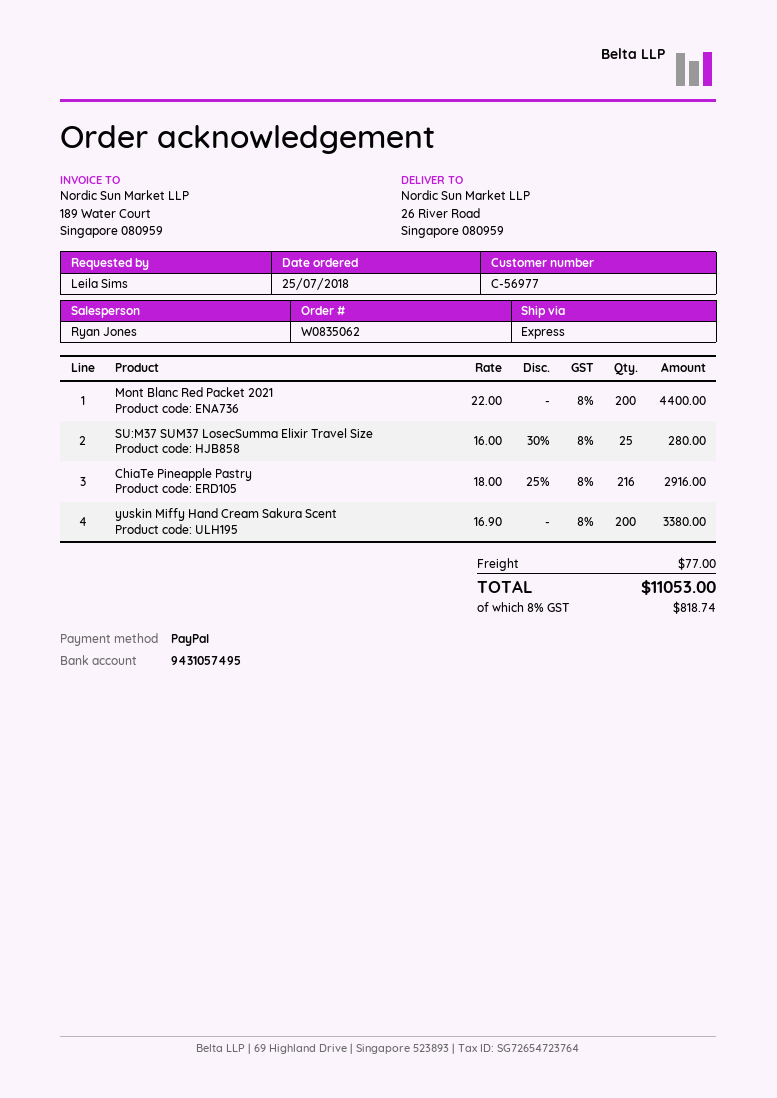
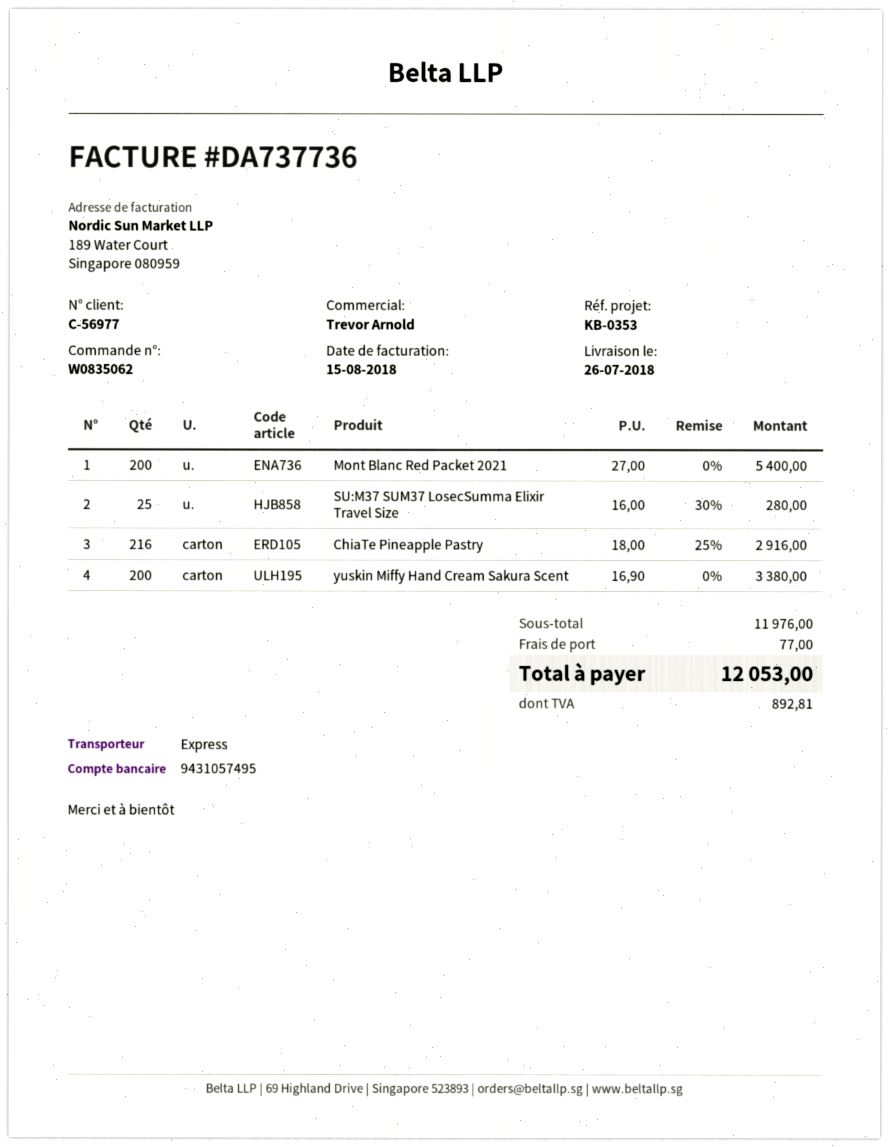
sales rep: Ryan Jones -> Trevor Arnold
Mont Blanc Red Packet 2021: 200 x 22.00 = 4400.00 -> 200 x 27.00 = 5400.00
tax: 818.74 -> 892.81
total: 11053.00 -> 12053.00

